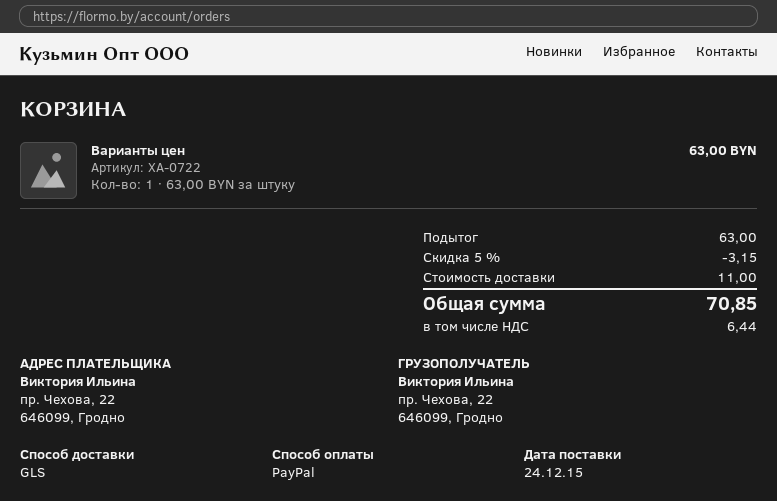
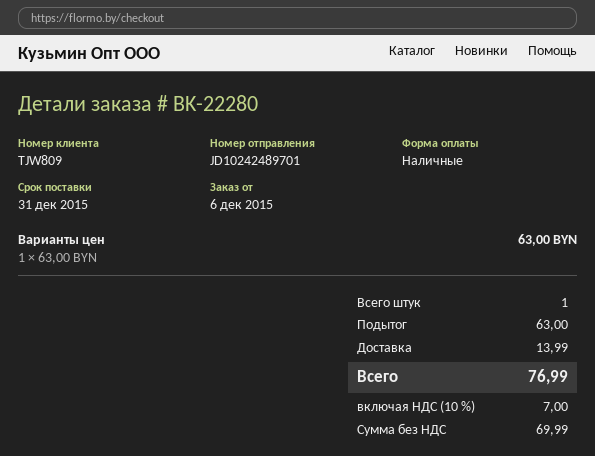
delivery date: 2015-12-24 -> 2015-12-31
payment method: PayPal -> cash
discount: 5% = 3.15 -> none
shipping: 11.00 -> 13.99
tax: 6.44 -> 7.00
total: 70.85 -> 76.99

